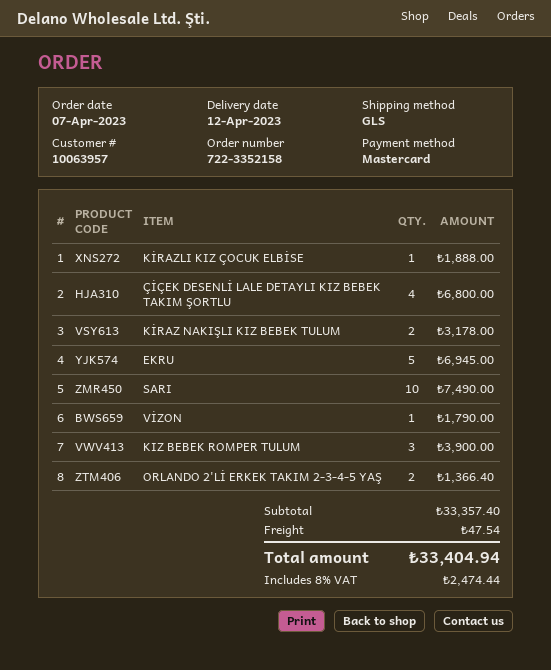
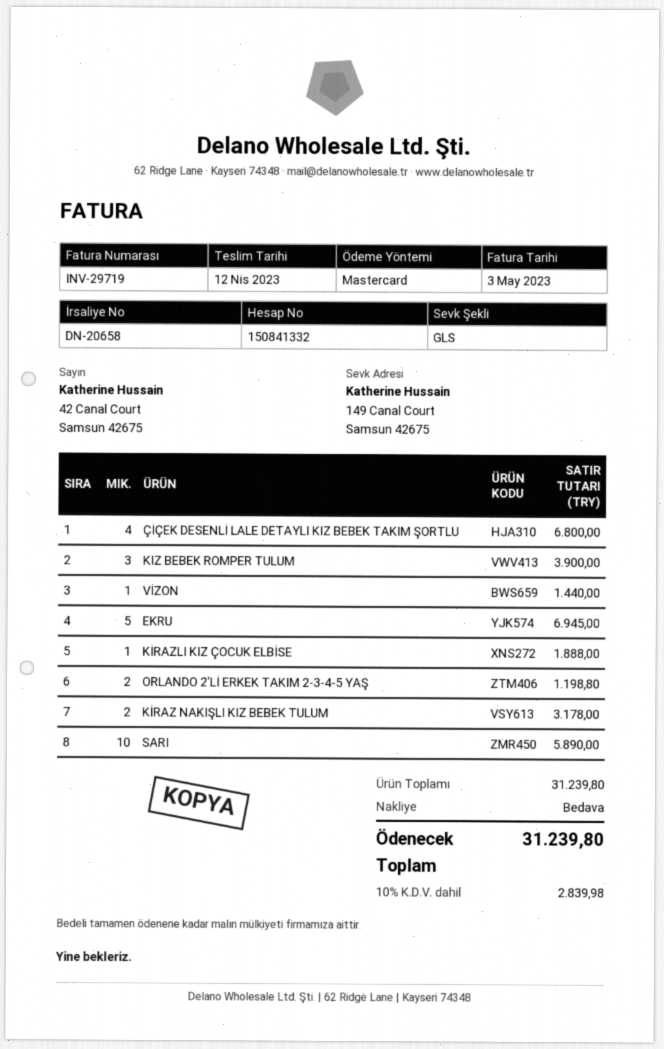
SARI: 10 for 7490.00 -> 10 for 5890.00
VİZON: 1 for 1790.00 -> 1 for 1440.00
ORLANDO 2'Lİ ERKEK TAKIM 2-3-4-5 YAŞ: 2 for 1366.40 -> 2 for 1198.80
subtotal: 33357.40 -> 31239.80
shipping: 47.54 -> 0.00
tax: 8% = 2474.44 -> 10% = 2839.98
total: 33404.94 -> 31239.80

